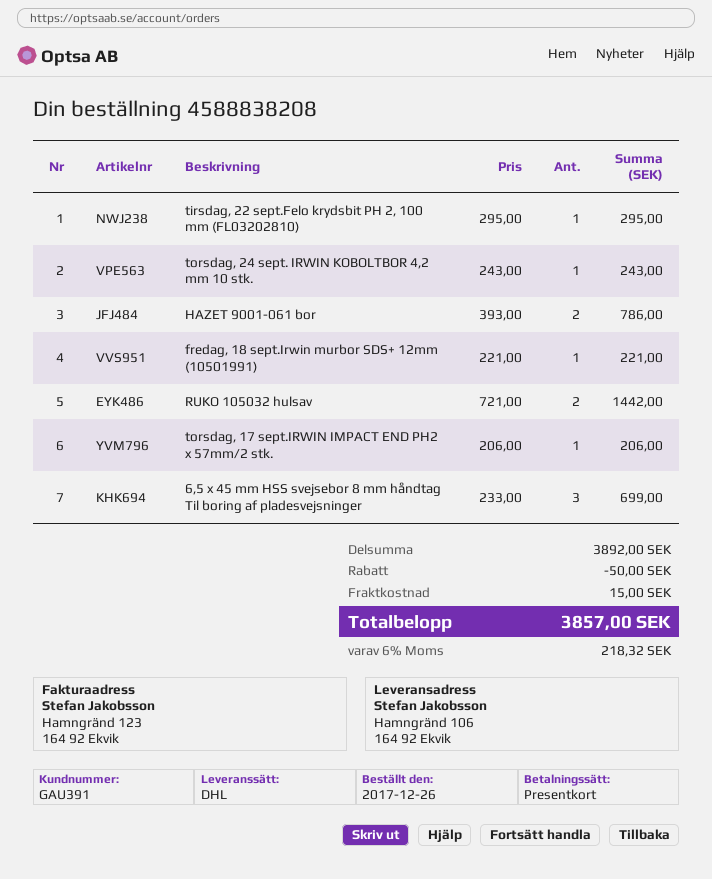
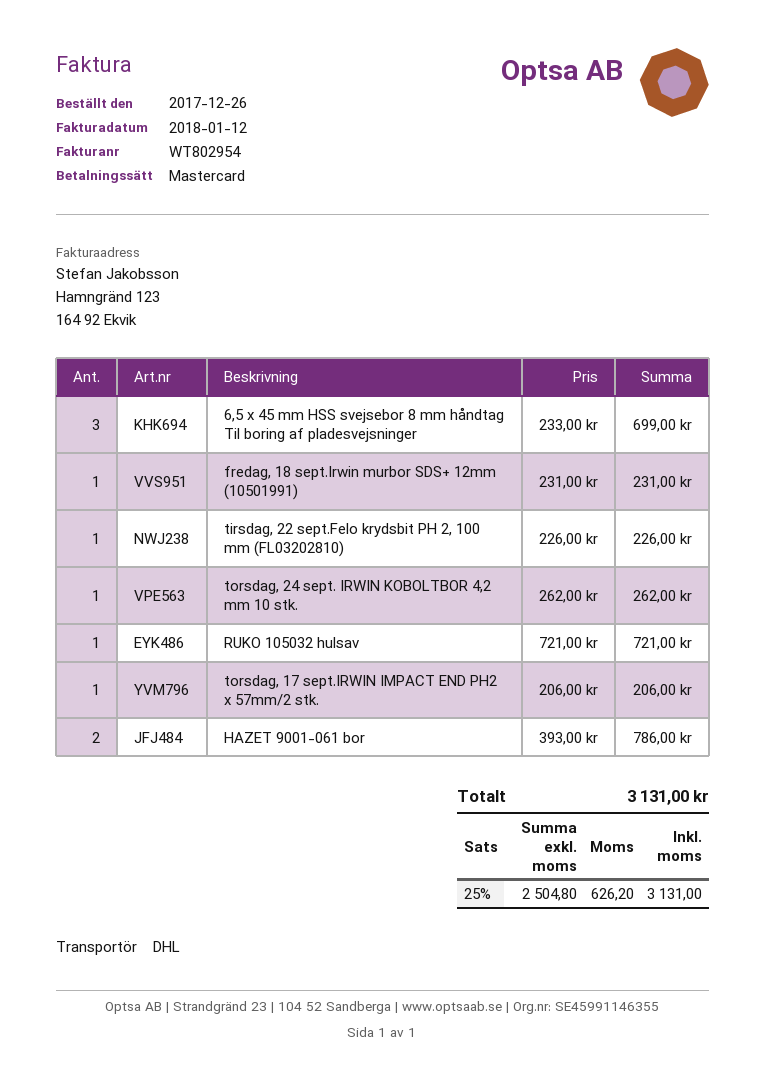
payment method: gift card -> Mastercard
tirsdag, 22 sept.Felo krydsbit PH 2, 100 mm (FL03202810): 1 x 295.00 = 295.00 -> 1 x 226.00 = 226.00
torsdag, 24 sept. IRWIN KOBOLTBOR 4,2 mm 10 stk.: 1 x 243.00 = 243.00 -> 1 x 262.00 = 262.00
fredag, 18 sept.Irwin murbor SDS+ 12mm (10501991): 1 x 221.00 = 221.00 -> 1 x 231.00 = 231.00
RUKO 105032 hulsav: 2 x 721.00 = 1442.00 -> 1 x 721.00 = 721.00
discount: 50.00 -> none
shipping: 15.00 -> none
tax: 6% = 218.32 -> 25% = 626.20
total: 3857.00 -> 3131.00

